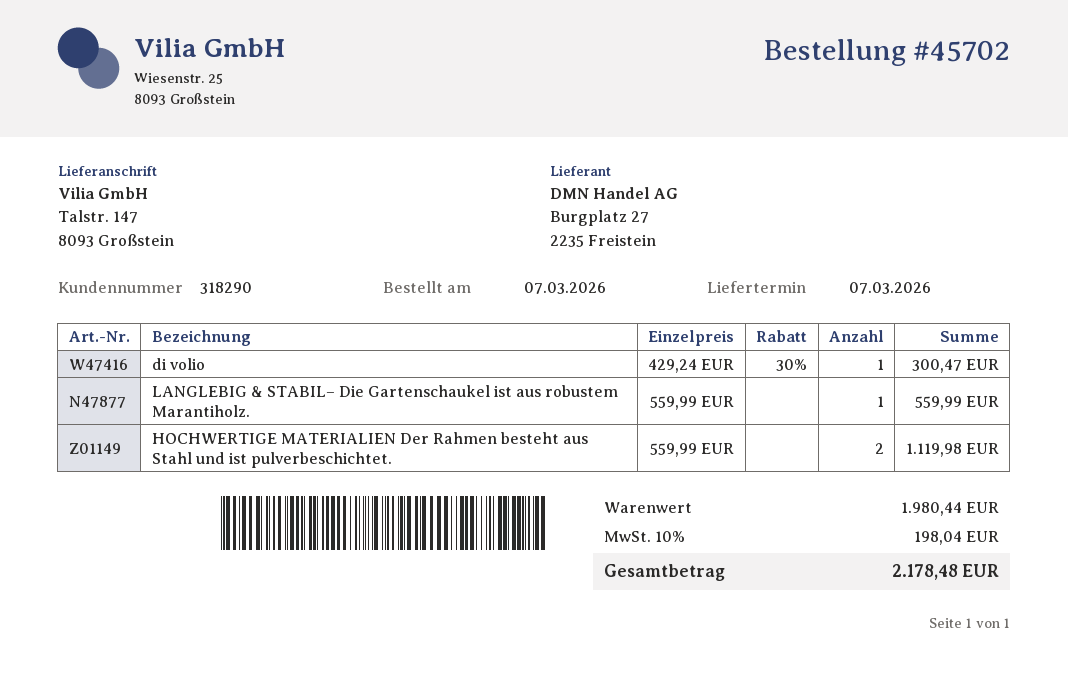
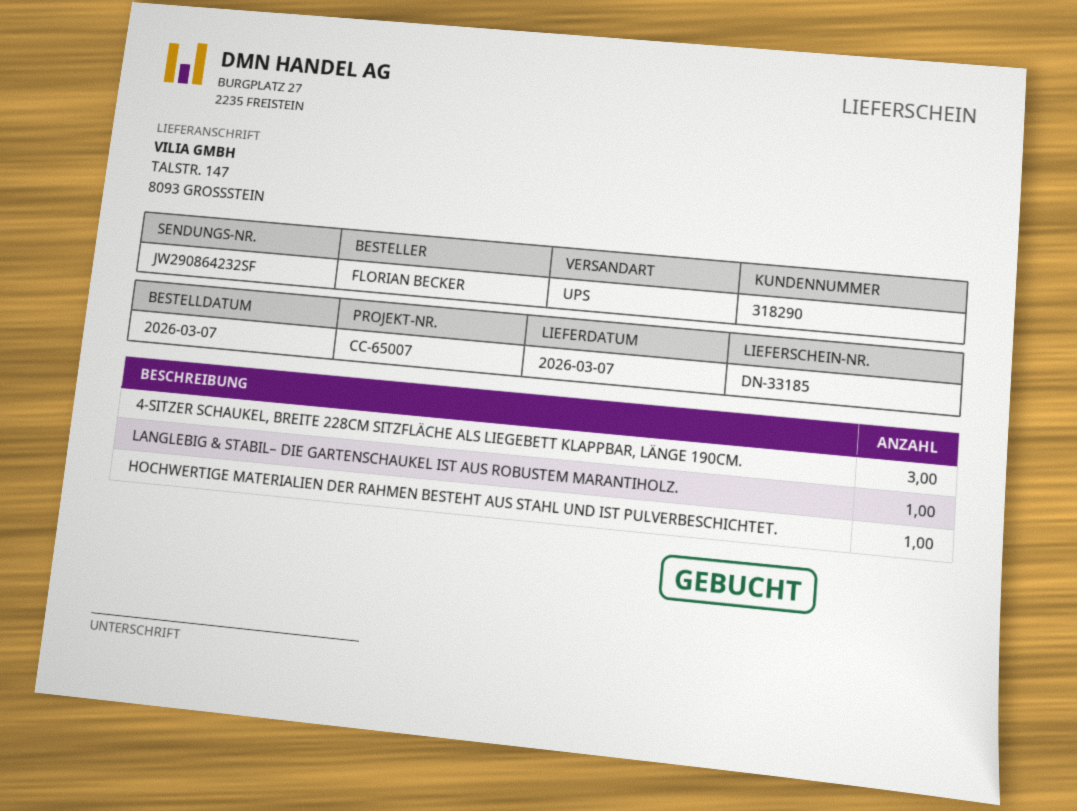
di volio: 1 -> none
HOCHWERTIGE MATERIALIEN Der Rahmen besteht aus Stahl und ist pulverbeschichtet.: 2 -> 1
4-SITZER SCHAUKEL, BREITE 228CM SITZFLÄCHE ALS LIEGEBETT KLAPPBAR, LÄNGE 190CM.: none -> 3

